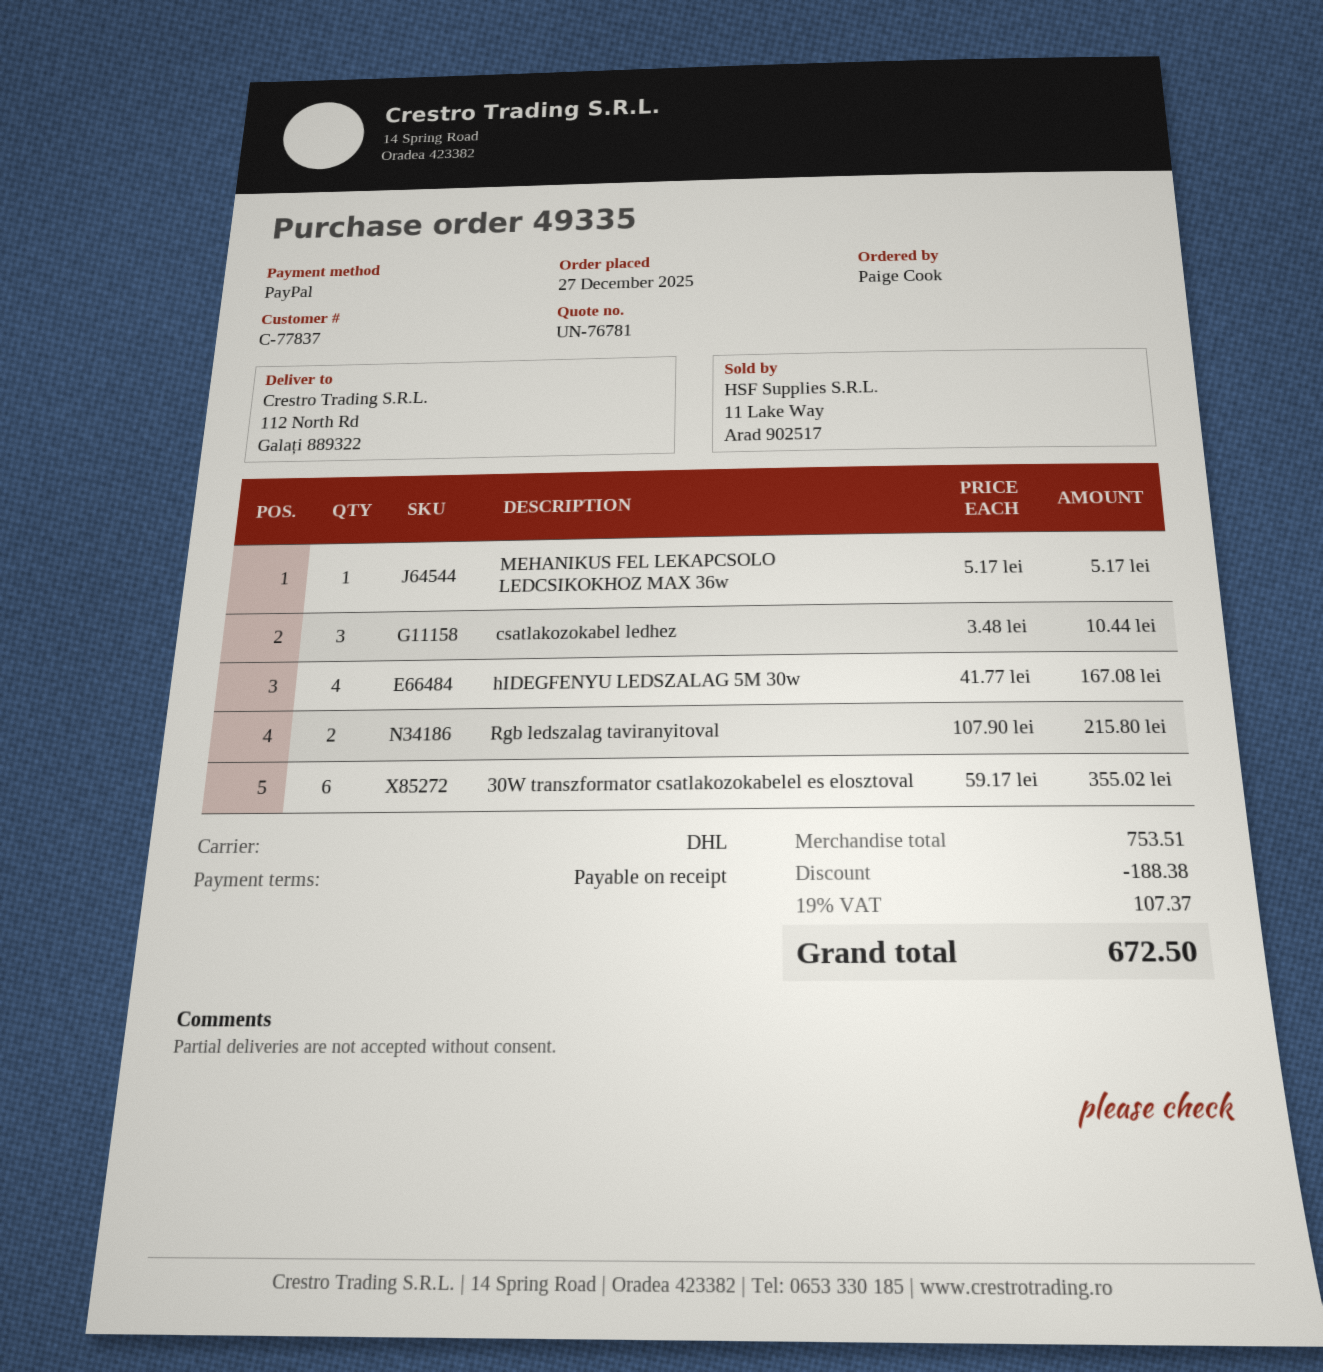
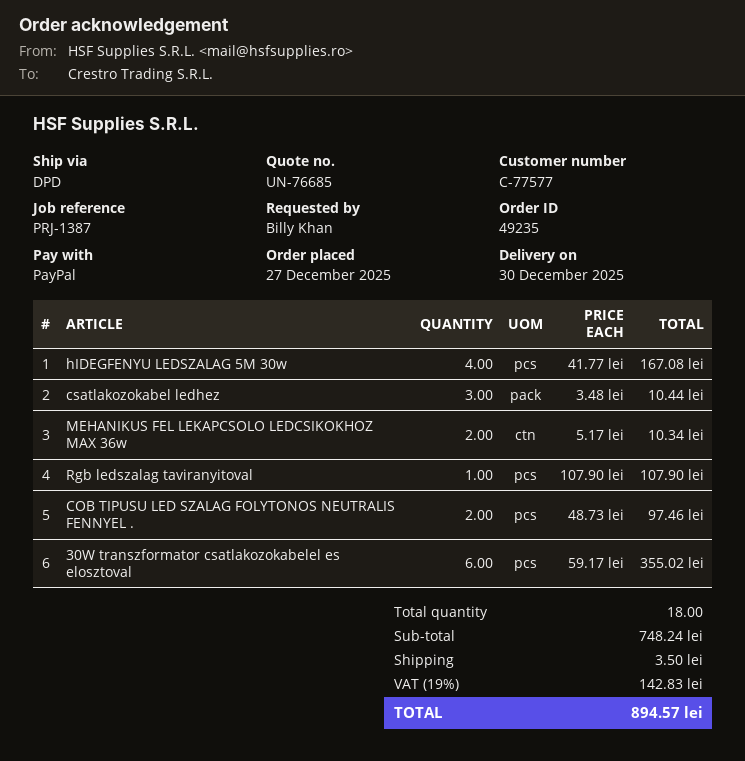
quote number: UN-76781 -> UN-76685
order number: 49335 -> 49235
customer number: C-77837 -> C-77577
ordered by: Paige Cook -> Billy Khan
shipping method: DHL -> DPD
MEHANIKUS FEL LEKAPCSOLO LEDCSIKOKHOZ MAX 36w: 1 x 5.17 = 5.17 -> 2 x 5.17 = 10.34
Rgb ledszalag taviranyitoval: 2 x 107.90 = 215.80 -> 1 x 107.90 = 107.90
COB TIPUSU LED SZALAG FOLYTONOS NEUTRALIS FENNYEL .: none -> 2 x 48.73 = 97.46
subtotal: 753.51 -> 748.24
discount: 188.38 -> none
shipping: none -> 3.50
tax: 19% = 107.37 -> 19% = 142.83
total: 672.50 -> 894.57

